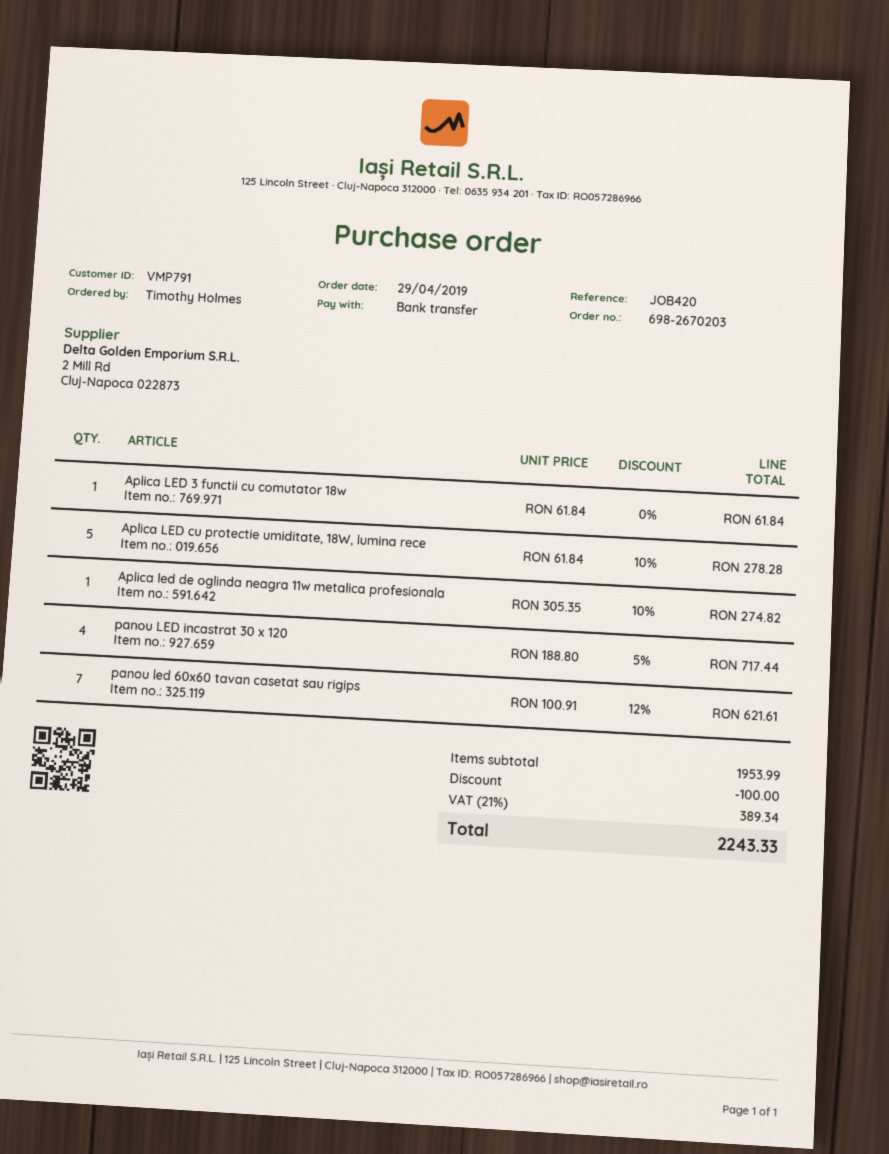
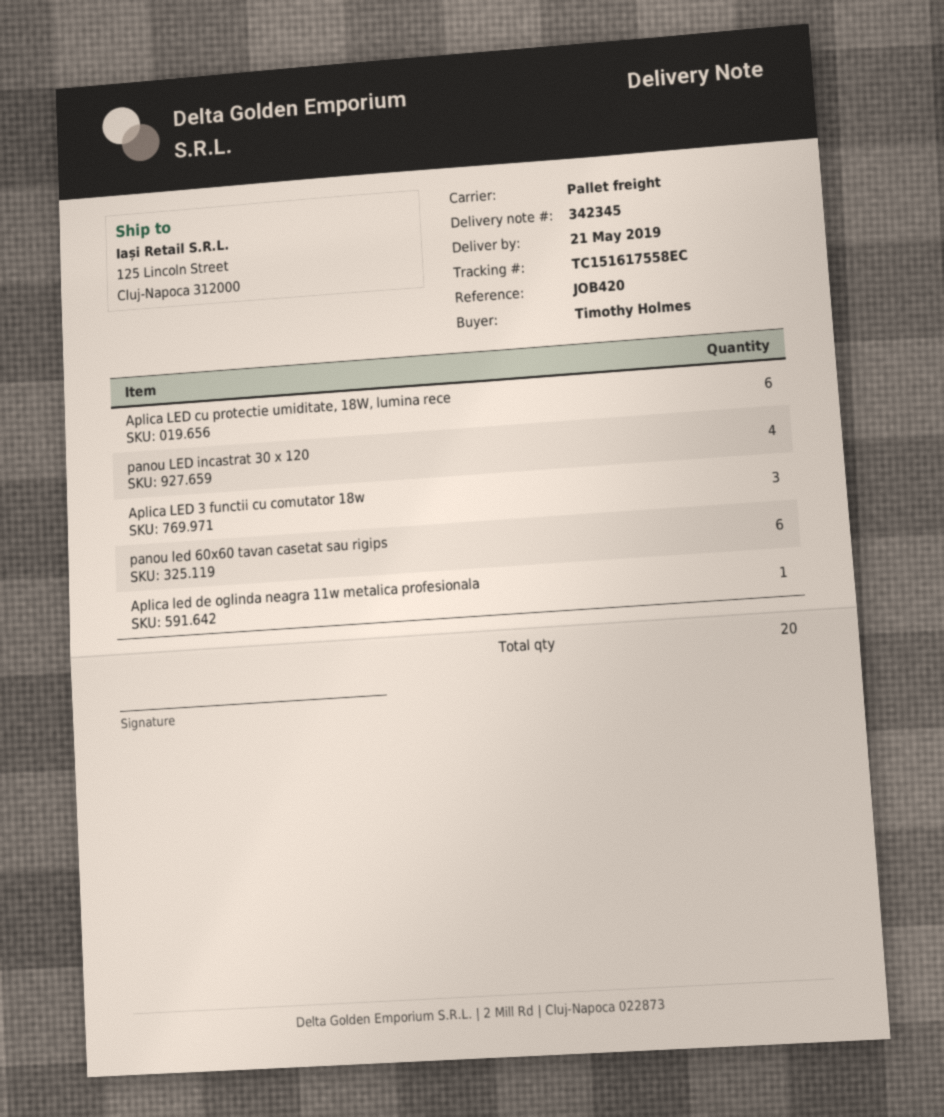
Aplica LED 3 functii cu comutator 18w: 1 -> 3
Aplica LED cu protectie umiditate, 18W, lumina rece: 5 -> 6
panou led 60x60 tavan casetat sau rigips: 7 -> 6

